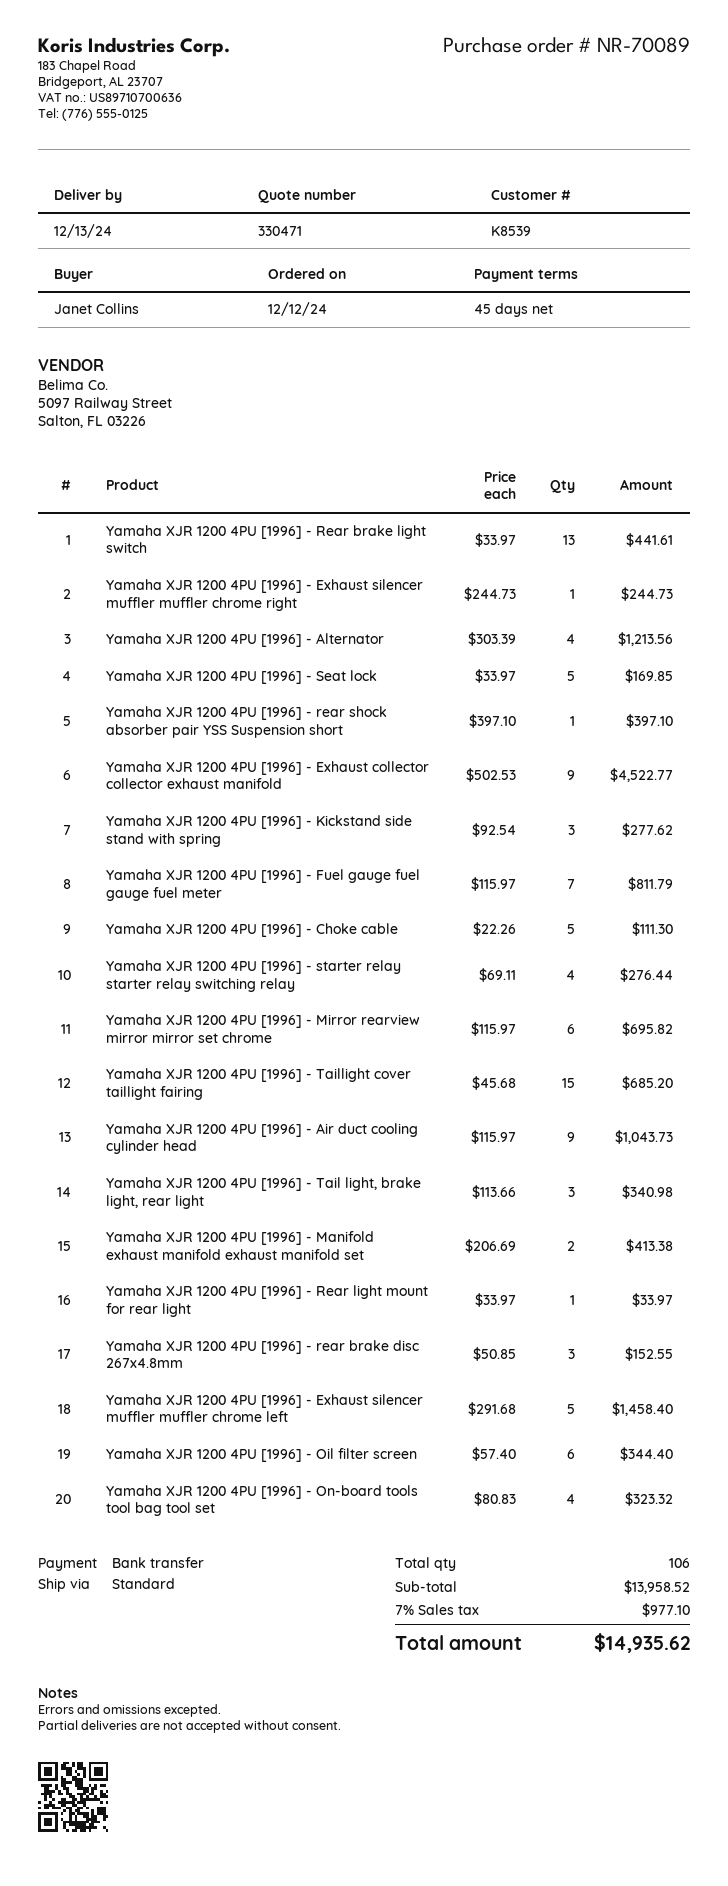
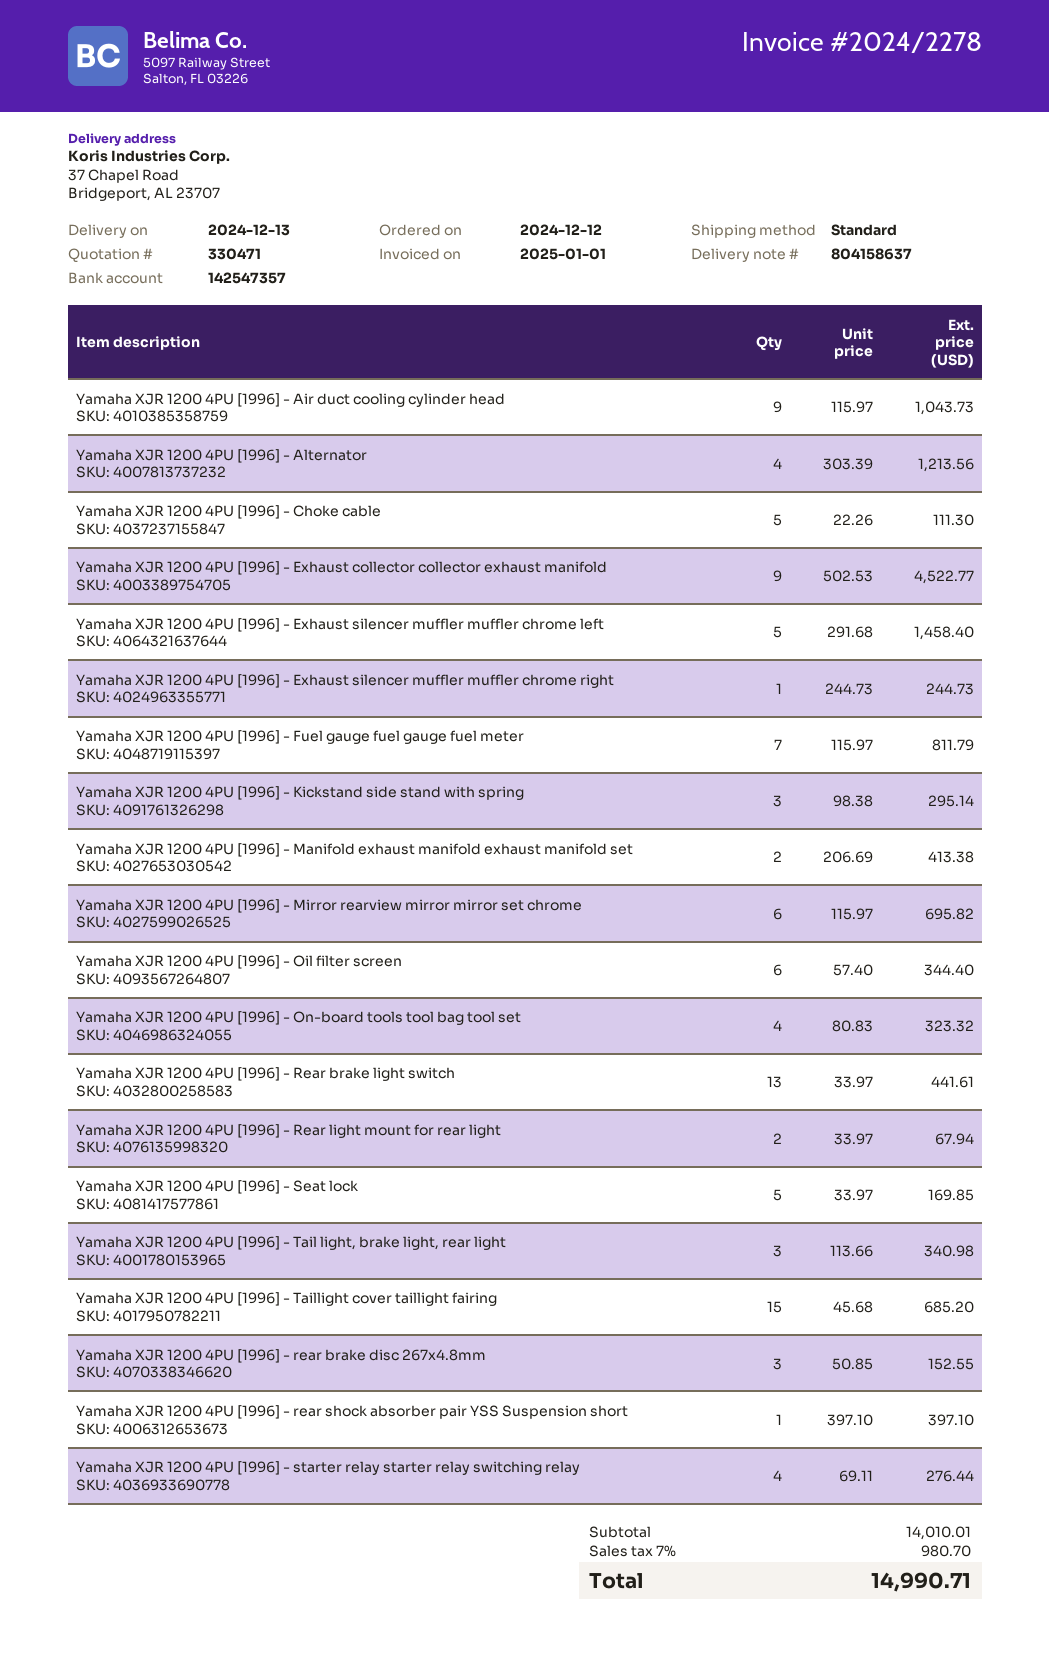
Yamaha XJR 1200 4PU [1996] - Kickstand side stand with spring: 3 x 92.54 = 277.62 -> 3 x 98.38 = 295.14
Yamaha XJR 1200 4PU [1996] - Rear light mount for rear light: 1 x 33.97 = 33.97 -> 2 x 33.97 = 67.94
subtotal: 13958.52 -> 14010.01
tax: 7% = 977.10 -> 7% = 980.70
total: 14935.62 -> 14990.71

